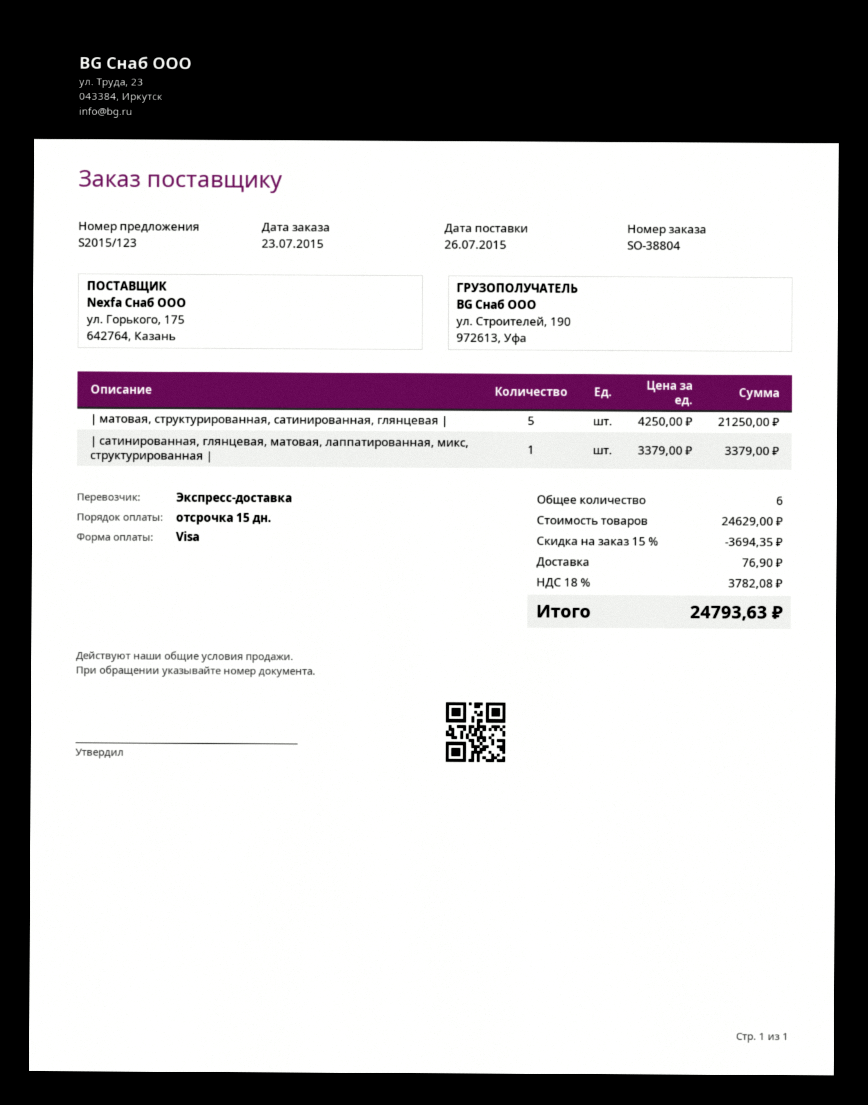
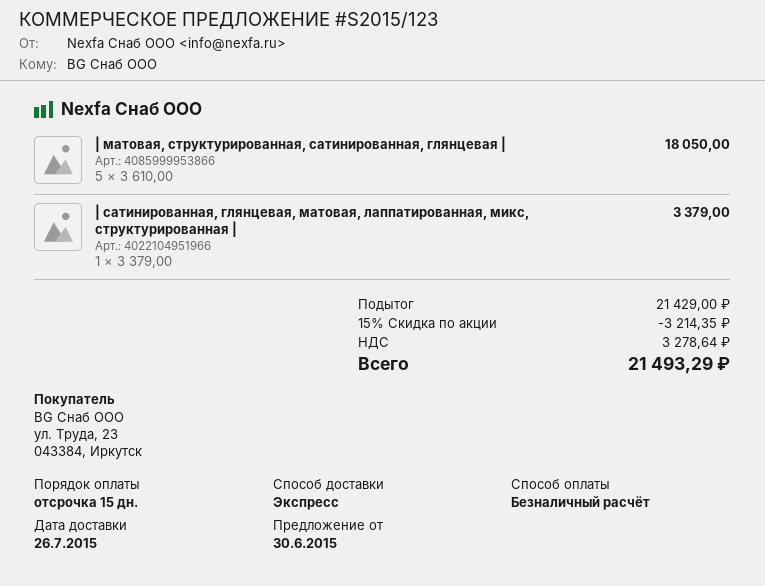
payment method: Visa -> bank transfer
| матовая, структурированная, сатинированная, глянцевая |: 5 x 4250.00 = 21250.00 -> 5 x 3610.00 = 18050.00
subtotal: 24629.00 -> 21429.00
discount: 15% = 3694.35 -> 15% = 3214.35
shipping: 76.90 -> none
tax: 3782.08 -> 3278.64
total: 24793.63 -> 21493.29

